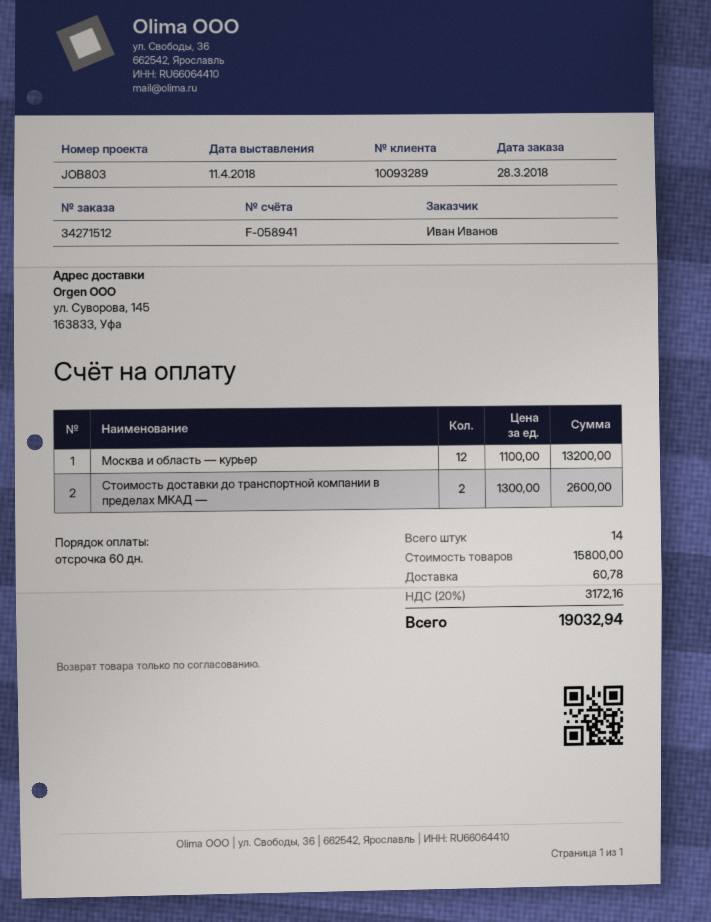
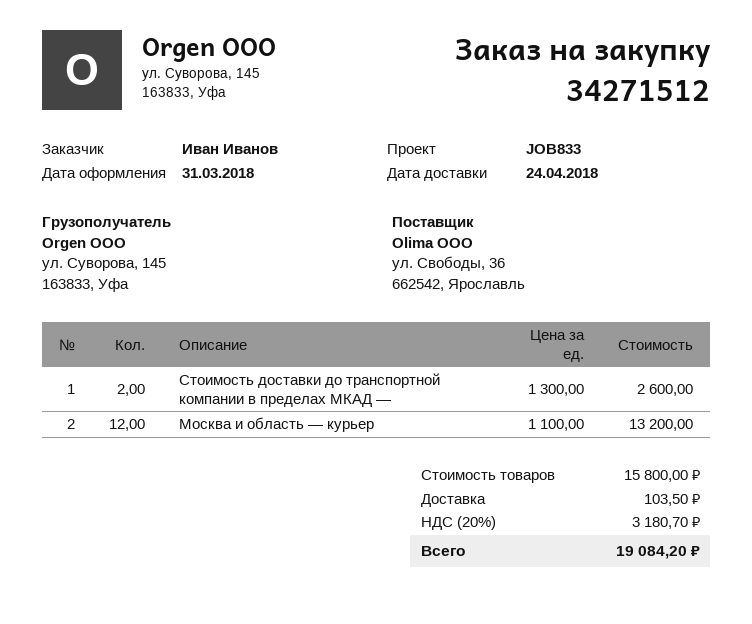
order date: 2018-03-28 -> 2018-03-31
reference: JOB803 -> JOB833
shipping: 60.78 -> 103.50
tax: 20% = 3172.16 -> 20% = 3180.70
total: 19032.94 -> 19084.20

